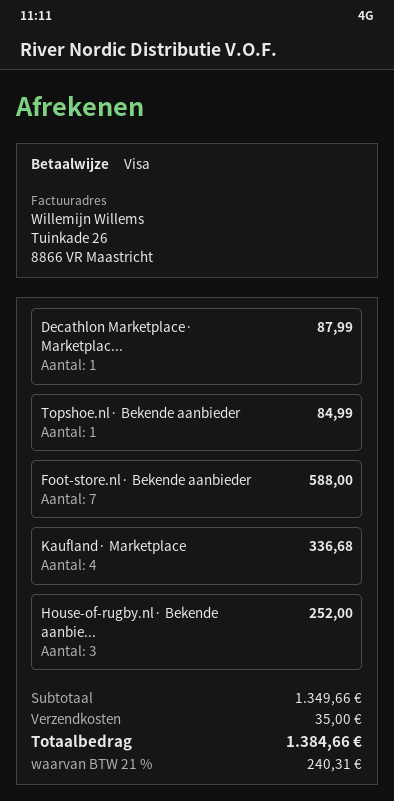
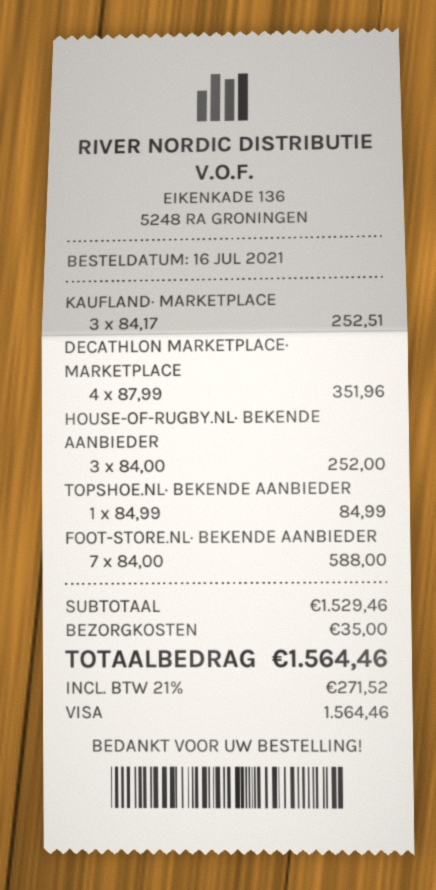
Decathlon Marketplace· Marketplac...: 1 for 87.99 -> 4 for 351.96
Kaufland· Marketplace: 4 for 336.68 -> 3 for 252.51
subtotal: 1349.66 -> 1529.46
tax: 21% = 240.31 -> 21% = 271.52
total: 1384.66 -> 1564.46

